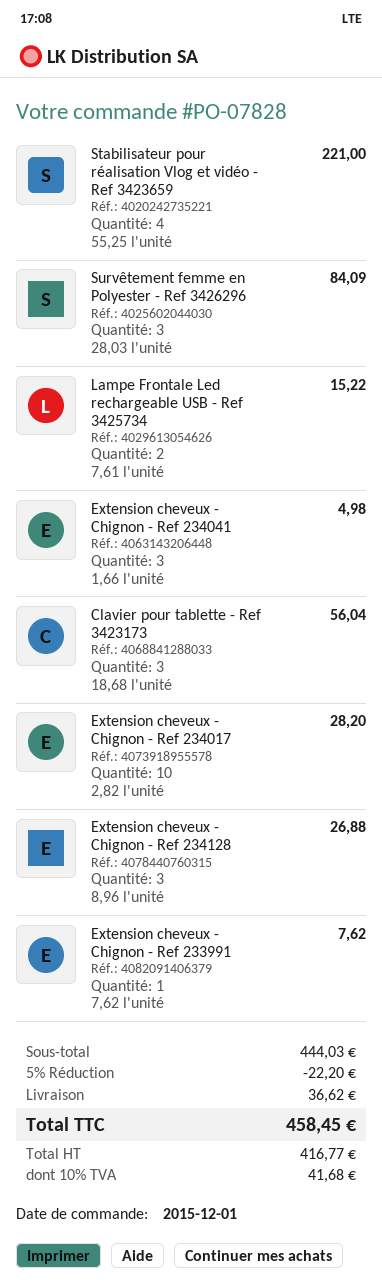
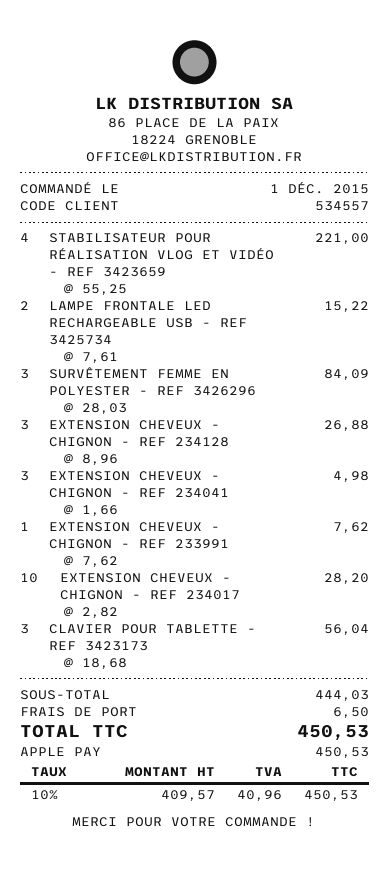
discount: 5% = 22.20 -> none
shipping: 36.62 -> 6.50
net: 416.77 -> 409.57
tax: 10% = 41.68 -> 10% = 40.96
total: 458.45 -> 450.53

